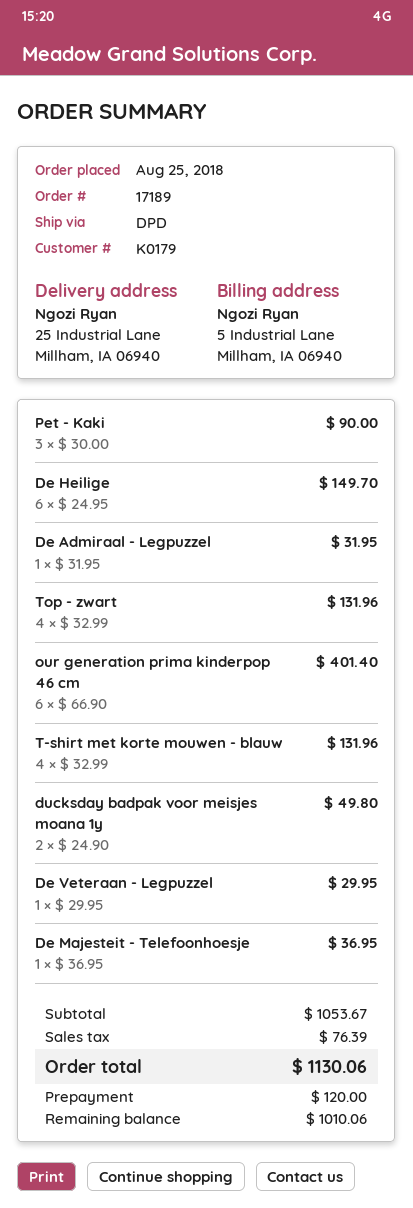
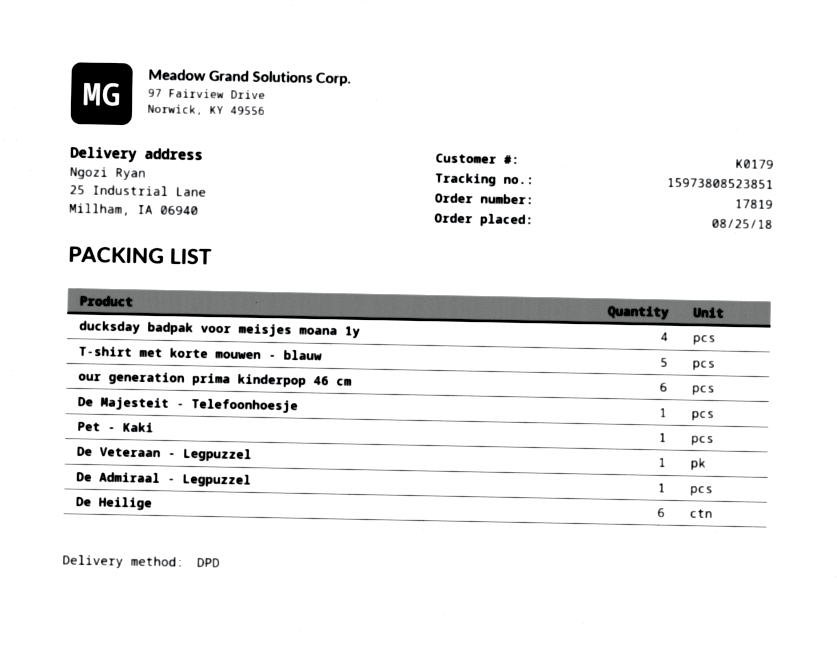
order number: 17189 -> 17819
Pet - Kaki: 3 -> 1
Top - zwart: 4 -> none
T-shirt met korte mouwen - blauw: 4 -> 5
ducksday badpak voor meisjes moana 1y: 2 -> 4

